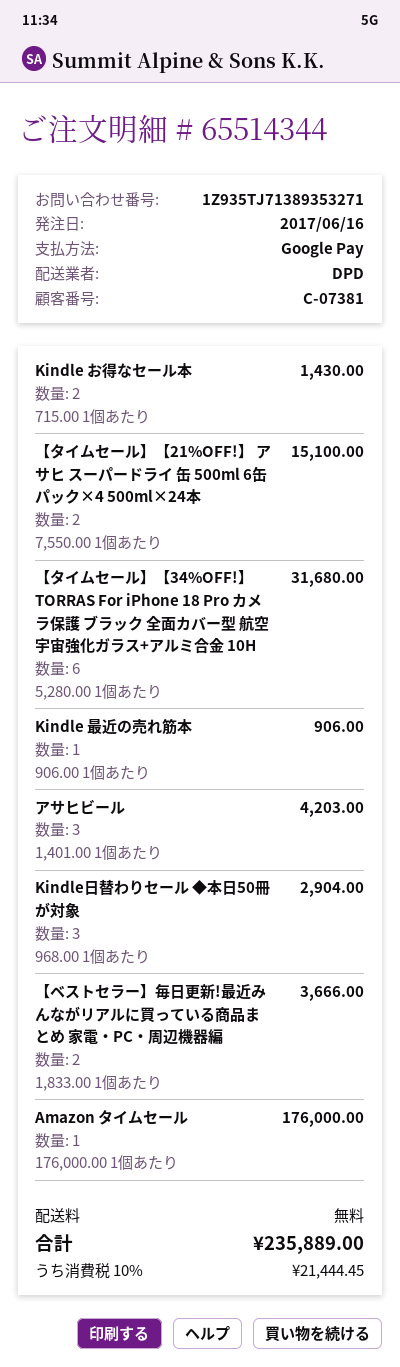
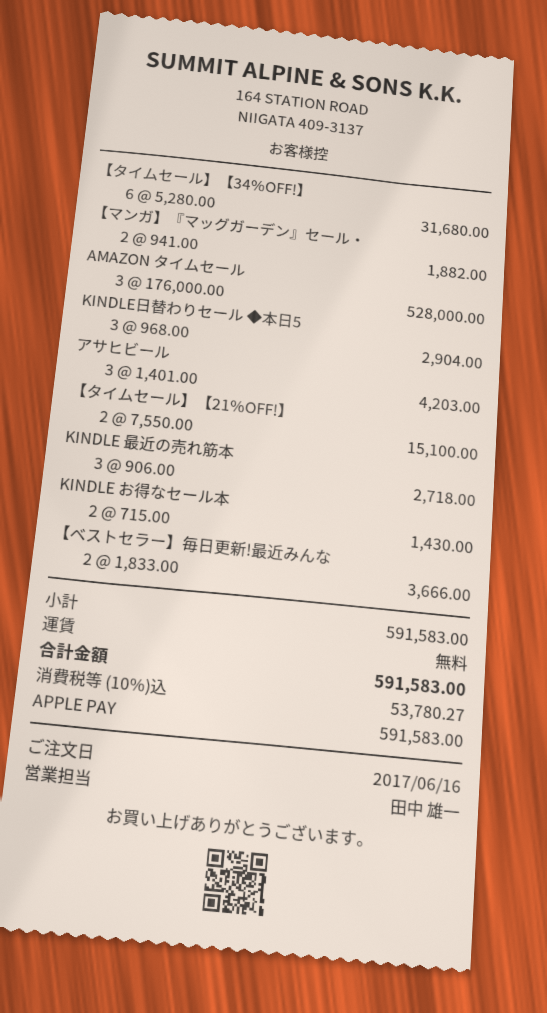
payment method: Google Pay -> Apple Pay
Kindle 最近の売れ筋本: 1 x 906.00 = 906.00 -> 3 x 906.00 = 2718.00
Amazon タイムセール: 1 x 176000.00 = 176000.00 -> 3 x 176000.00 = 528000.00
【マンガ】『マッグガーデン』セール・: none -> 2 x 941.00 = 1882.00
tax: 10% = 21444.45 -> 10% = 53780.27
total: 235889.00 -> 591583.00

